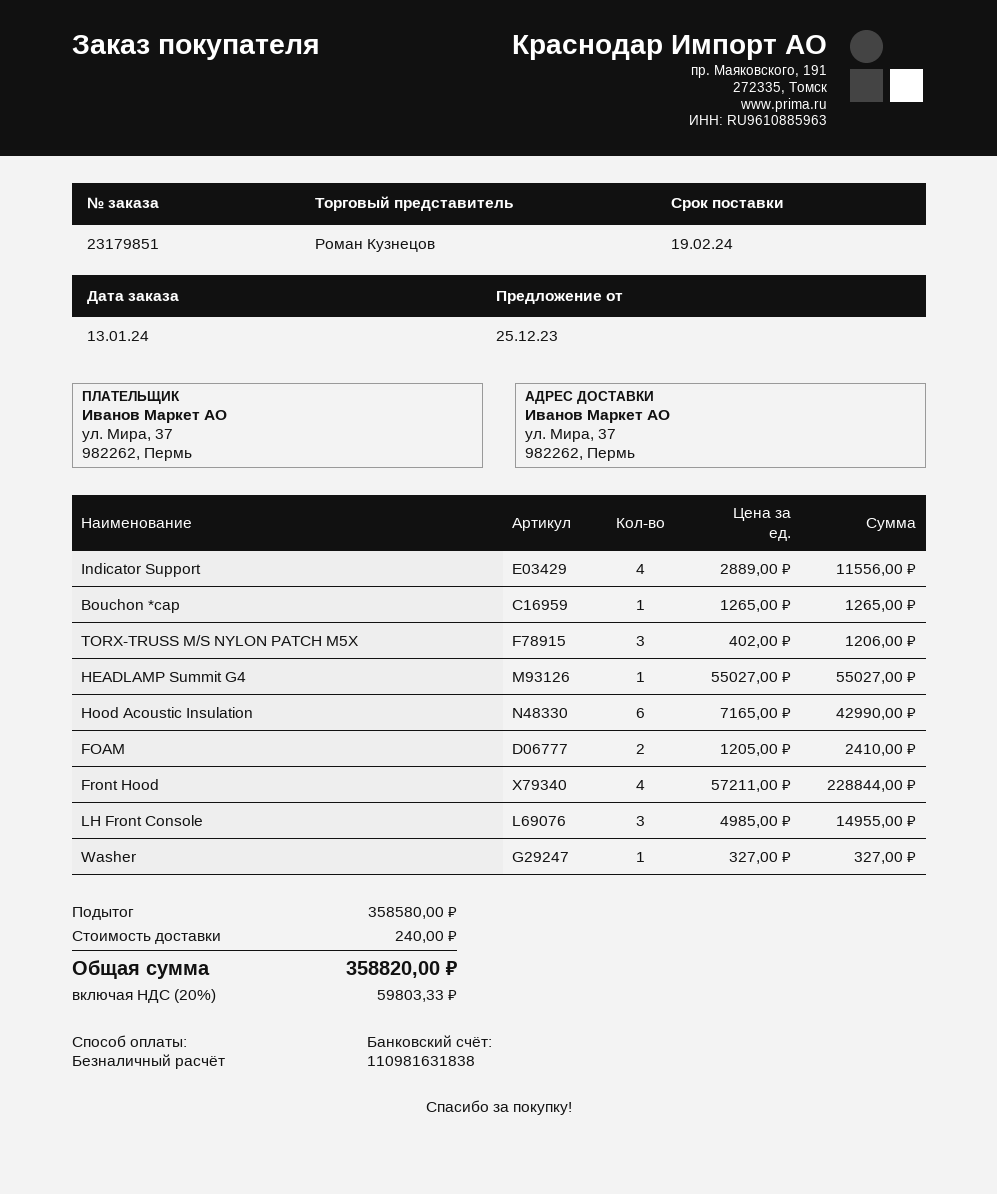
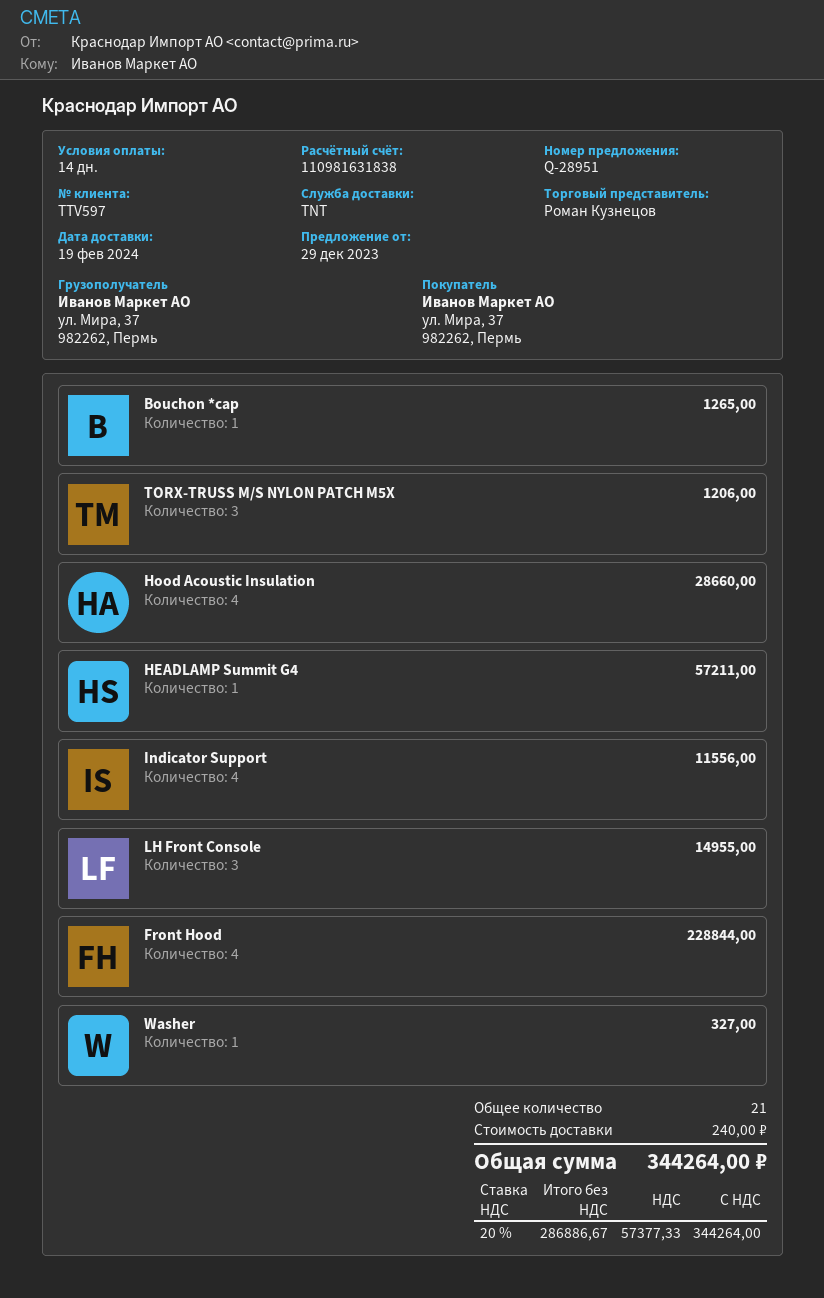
quote date: 2023-12-25 -> 2023-12-29
HEADLAMP Summit G4: 1 for 55027.00 -> 1 for 57211.00
Hood Acoustic Insulation: 6 for 42990.00 -> 4 for 28660.00
FOAM: 2 for 2410.00 -> none
tax: 20% = 59803.33 -> 20% = 57377.33
total: 358820.00 -> 344264.00

